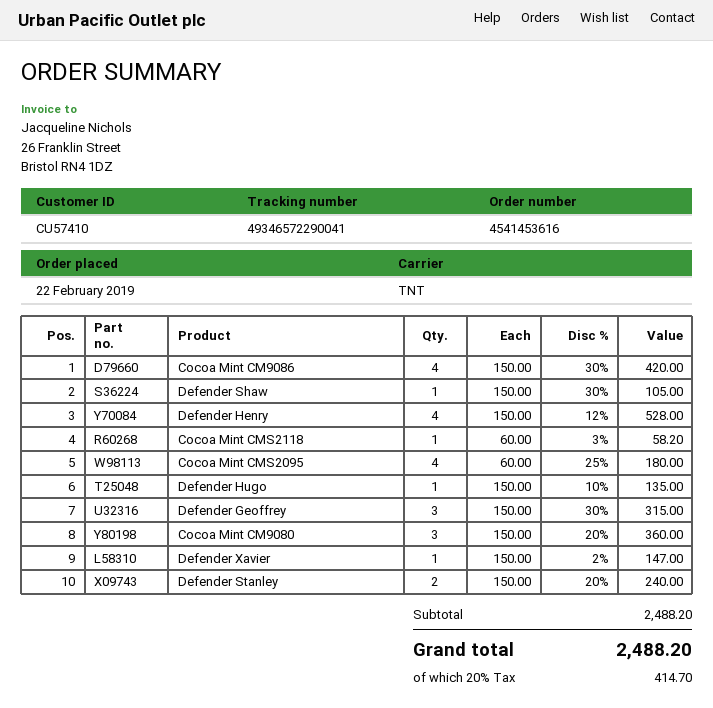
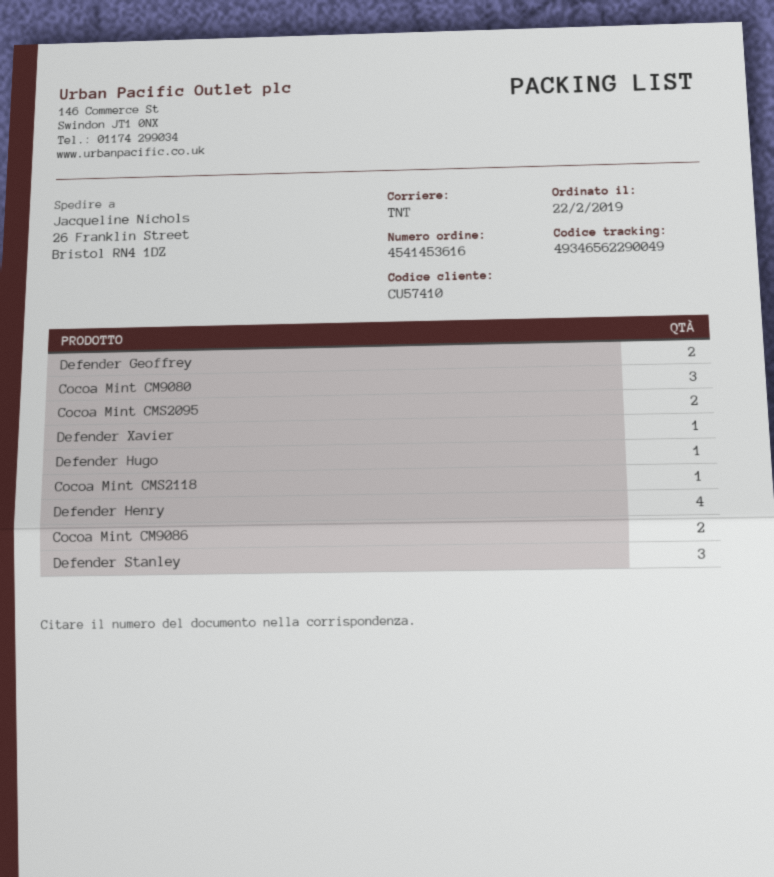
tracking number: 49346572290041 -> 49346562290049
Cocoa Mint CM9086: 4 -> 2
Defender Shaw: 1 -> none
Cocoa Mint CMS2095: 4 -> 2
Defender Geoffrey: 3 -> 2
Defender Stanley: 2 -> 3

